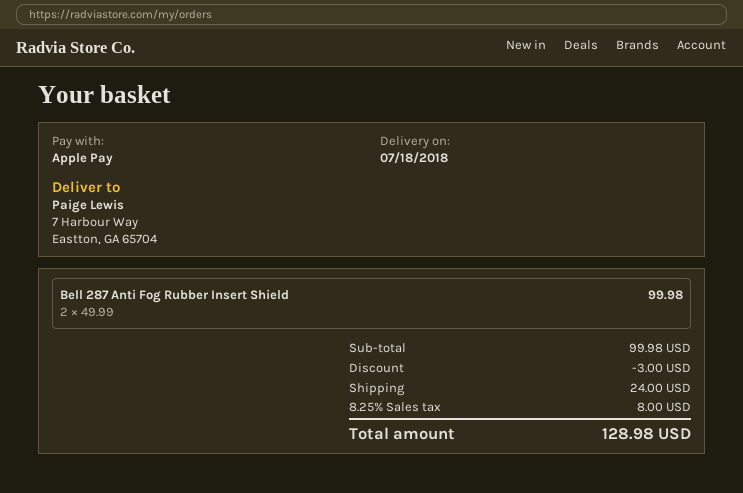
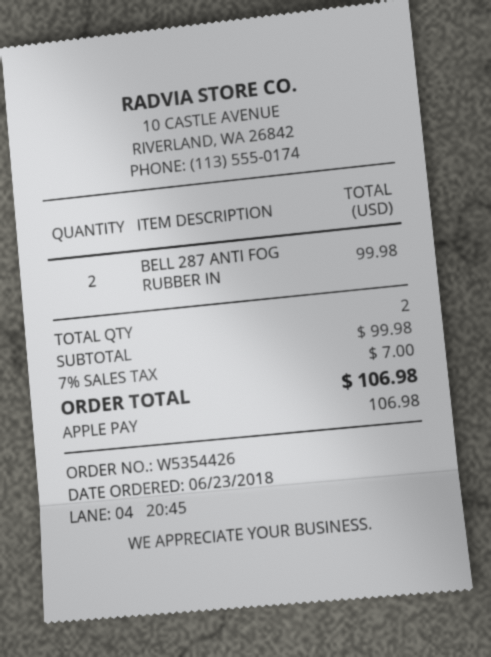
discount: 3.00 -> none
shipping: 24.00 -> none
tax: 8.25% = 8.00 -> 7% = 7.00
total: 128.98 -> 106.98

